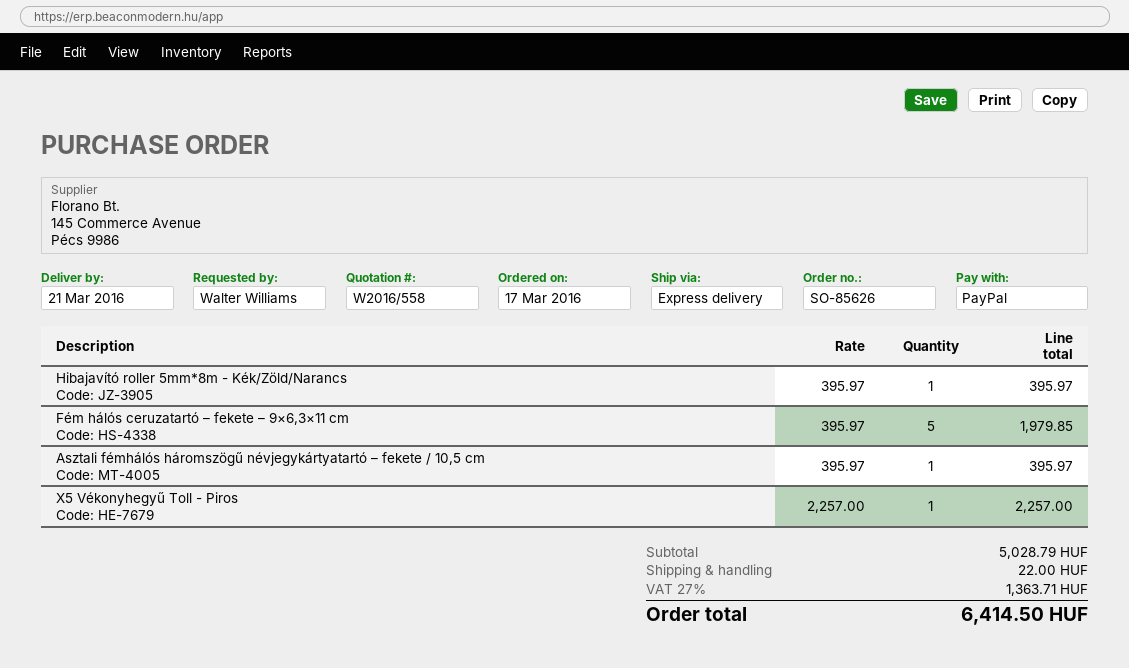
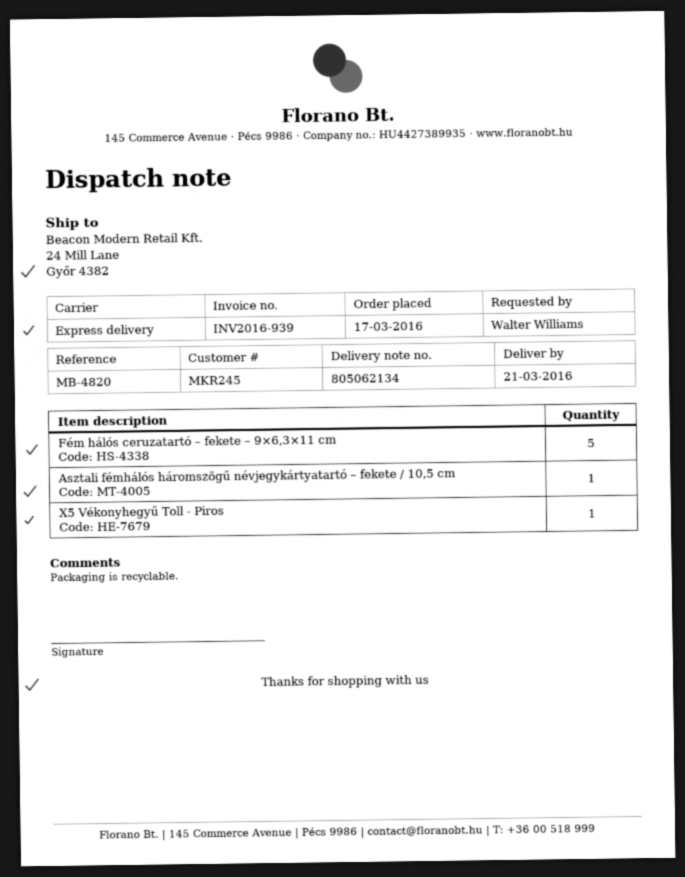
Hibajavító roller 5mm*8m - Kék/Zöld/Narancs: 1 -> none

